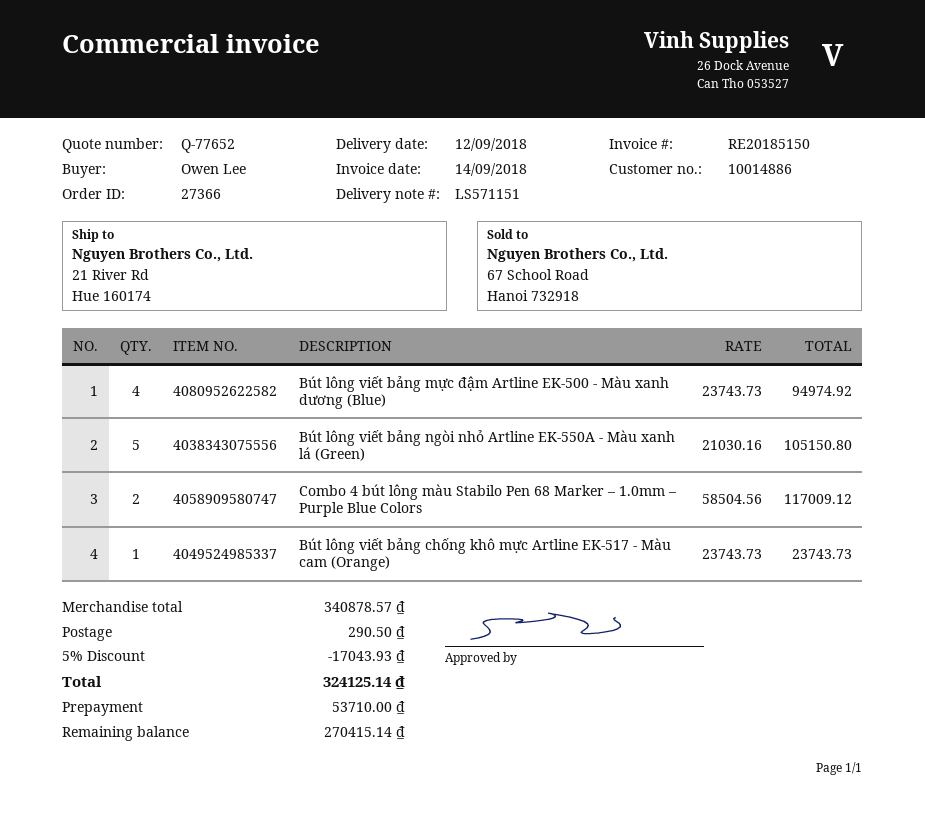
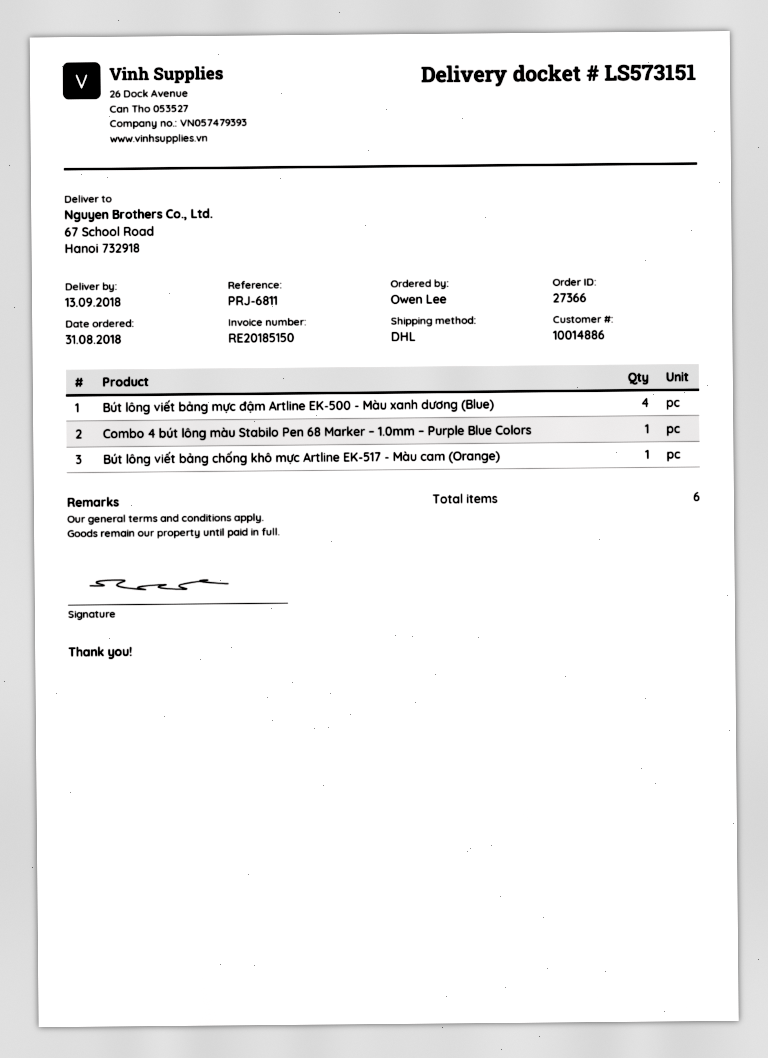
delivery note number: LS571151 -> LS573151
delivery date: 2018-09-12 -> 2018-09-13
ship to: 21 River Rd, Hue 160174 -> 67 School Road, Hanoi 732918
Bút lông viết bảng ngòi nhỏ Artline EK-550A - Màu xanh lá (Green): 5 -> none
Combo 4 bút lông màu Stabilo Pen 68 Marker – 1.0mm – Purple Blue Colors: 2 -> 1

